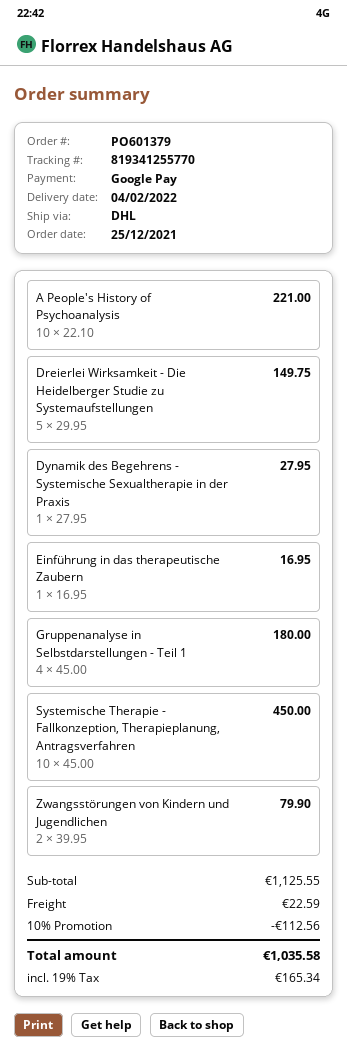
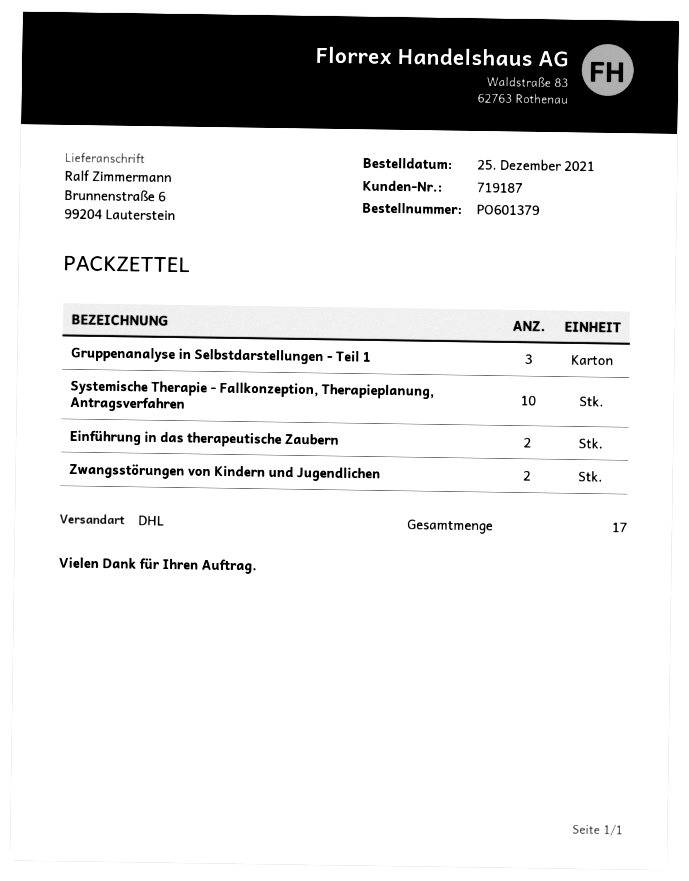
A People's History of Psychoanalysis: 10 -> none
Dreierlei Wirksamkeit - Die Heidelberger Studie zu Systemaufstellungen: 5 -> none
Dynamik des Begehrens - Systemische Sexualtherapie in der Praxis: 1 -> none
Einführung in das therapeutische Zaubern: 1 -> 2
Gruppenanalyse in Selbstdarstellungen - Teil 1: 4 -> 3

